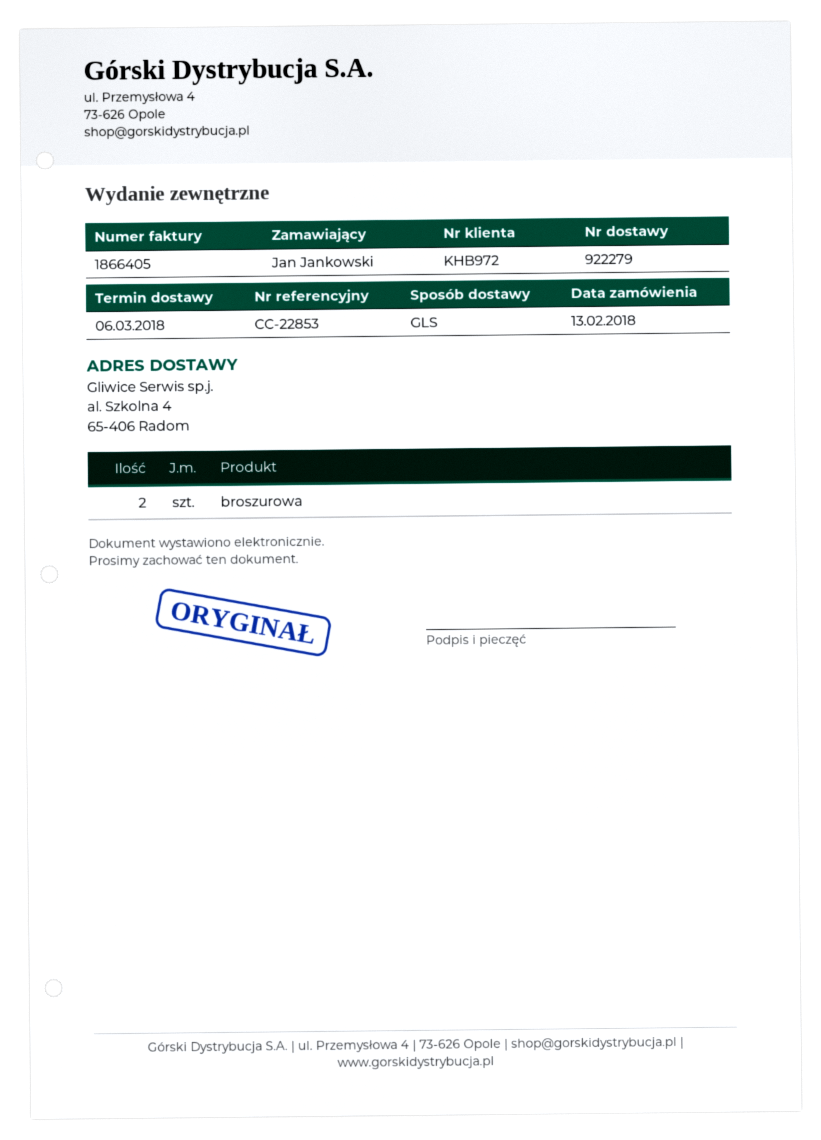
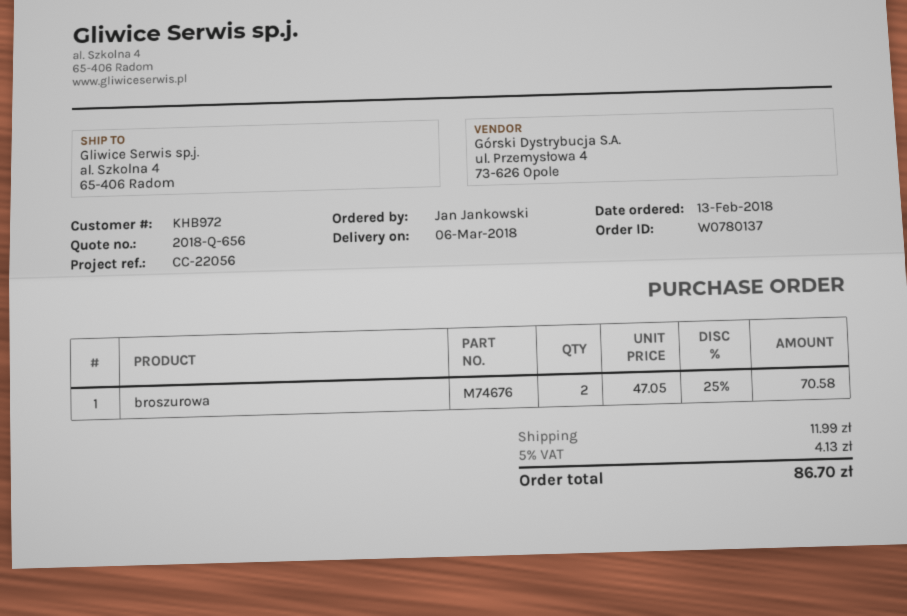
reference: CC-22853 -> CC-22056

